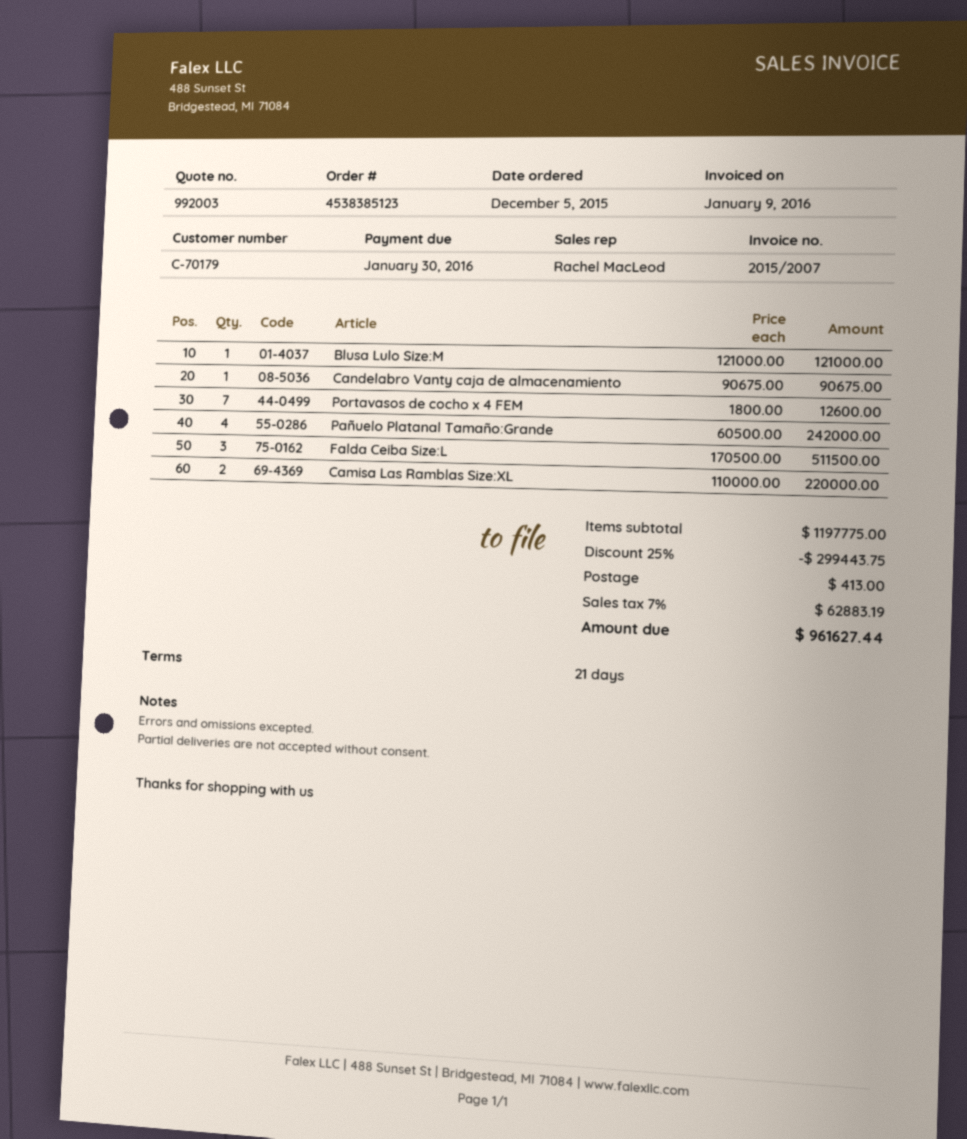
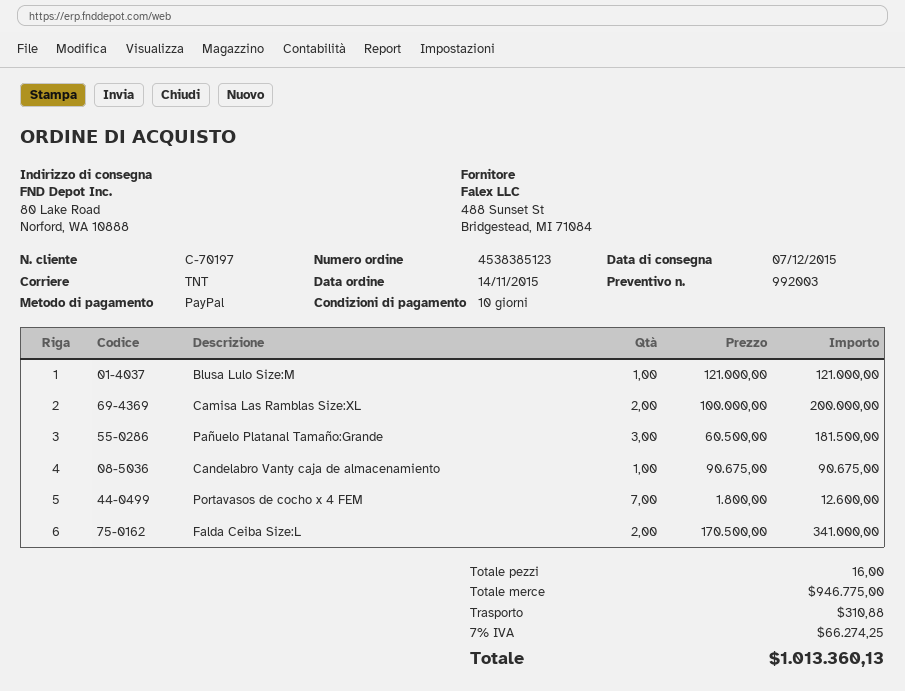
order date: 2015-12-05 -> 2015-11-14
payment terms: 21 days -> 10 days
customer number: C-70179 -> C-70197
Pañuelo Platanal Tamaño:Grande: 4 x 60500.00 = 242000.00 -> 3 x 60500.00 = 181500.00
Falda Ceiba Size:L: 3 x 170500.00 = 511500.00 -> 2 x 170500.00 = 341000.00
Camisa Las Ramblas Size:XL: 2 x 110000.00 = 220000.00 -> 2 x 100000.00 = 200000.00
subtotal: 1197775.00 -> 946775.00
discount: 25% = 299443.75 -> none
shipping: 413.00 -> 310.88
tax: 7% = 62883.19 -> 7% = 66274.25
total: 961627.44 -> 1013360.13

